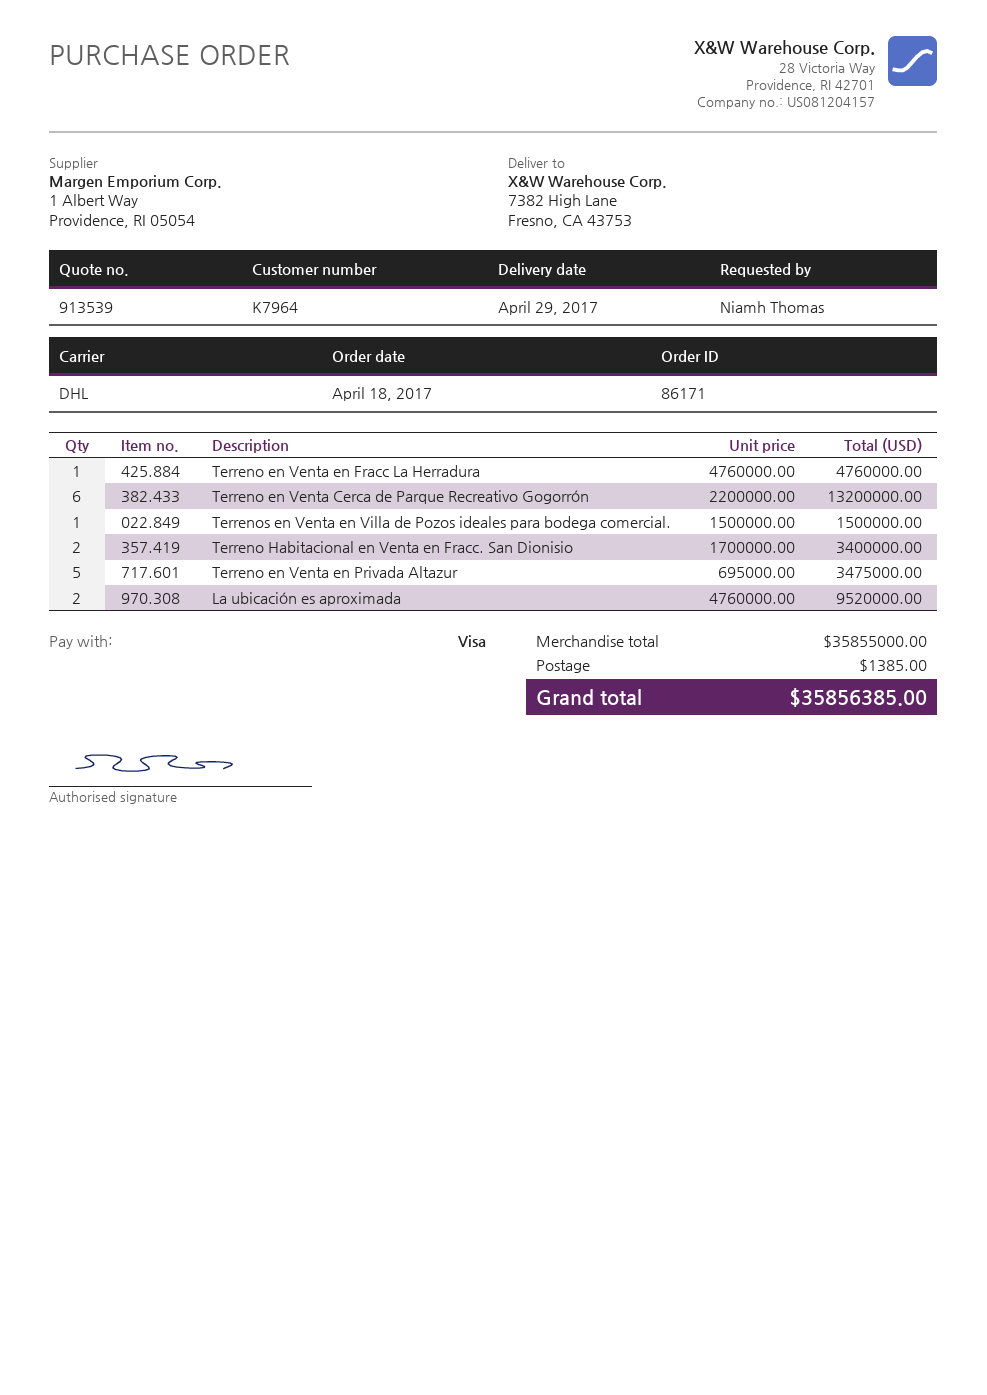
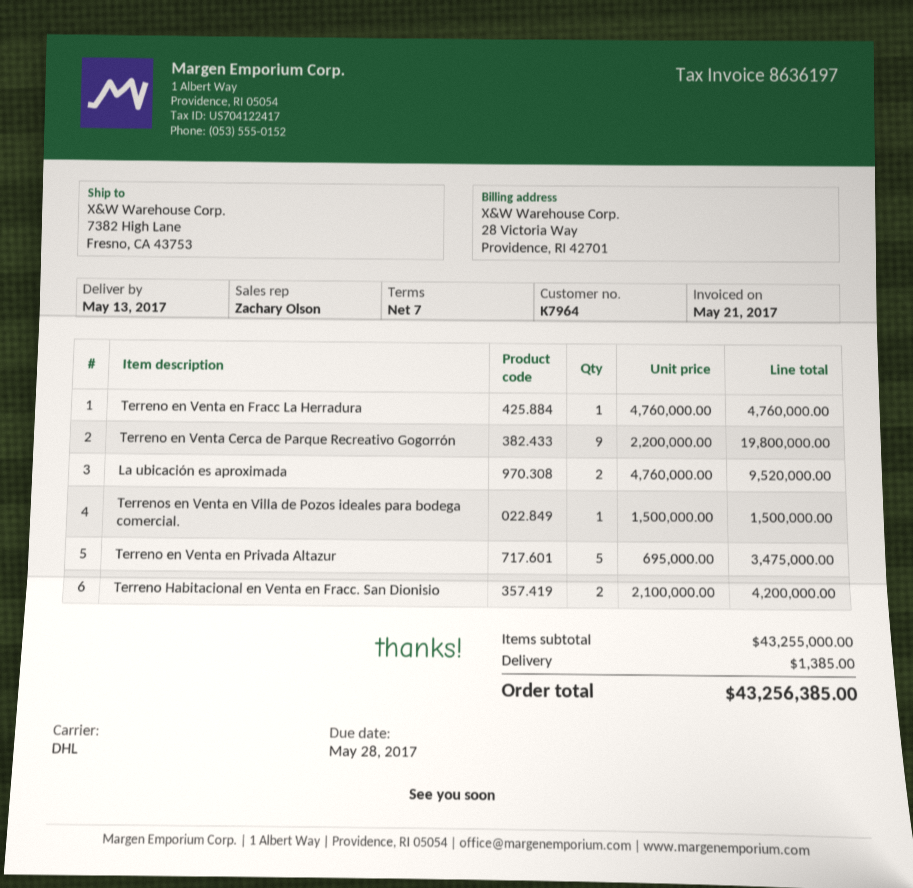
delivery date: 2017-04-29 -> 2017-05-13
Terreno en Venta Cerca de Parque Recreativo Gogorrón: 6 x 2200000.00 = 13200000.00 -> 9 x 2200000.00 = 19800000.00
Terreno Habitacional en Venta en Fracc. San Dionisio: 2 x 1700000.00 = 3400000.00 -> 2 x 2100000.00 = 4200000.00
subtotal: 35855000.00 -> 43255000.00
total: 35856385.00 -> 43256385.00

